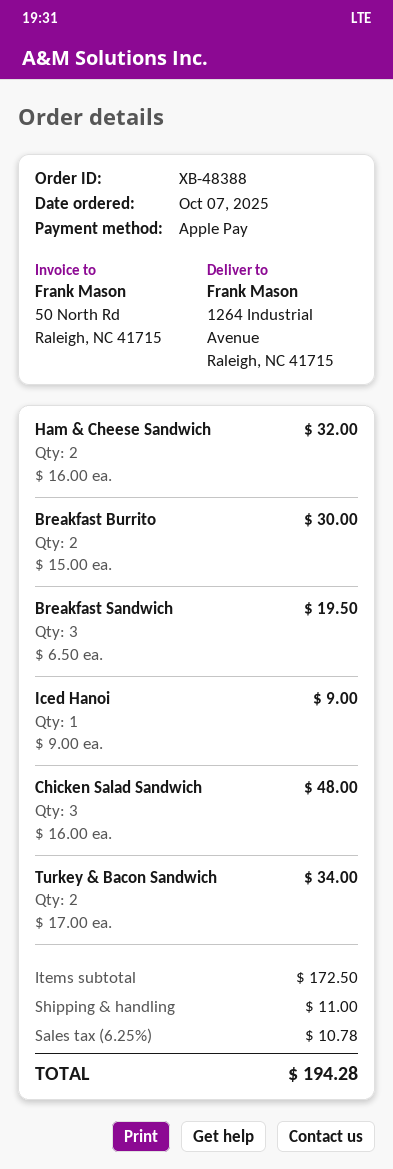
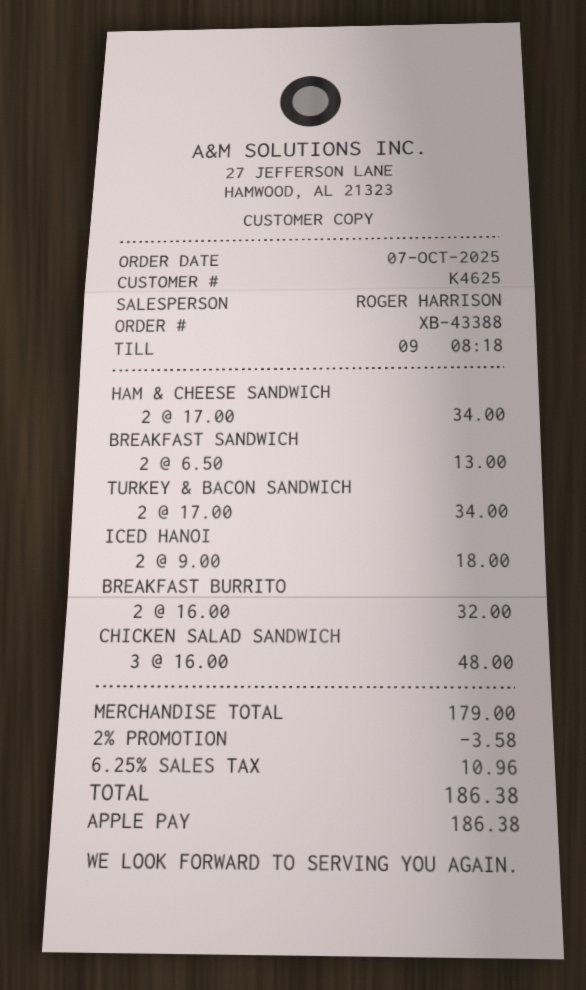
order number: XB-48388 -> XB-43388
Ham & Cheese Sandwich: 2 x 16.00 = 32.00 -> 2 x 17.00 = 34.00
Breakfast Burrito: 2 x 15.00 = 30.00 -> 2 x 16.00 = 32.00
Breakfast Sandwich: 3 x 6.50 = 19.50 -> 2 x 6.50 = 13.00
Iced Hanoi: 1 x 9.00 = 9.00 -> 2 x 9.00 = 18.00
subtotal: 172.50 -> 179.00
discount: none -> 2% = 3.58
shipping: 11.00 -> none
tax: 6.25% = 10.78 -> 6.25% = 10.96
total: 194.28 -> 186.38

